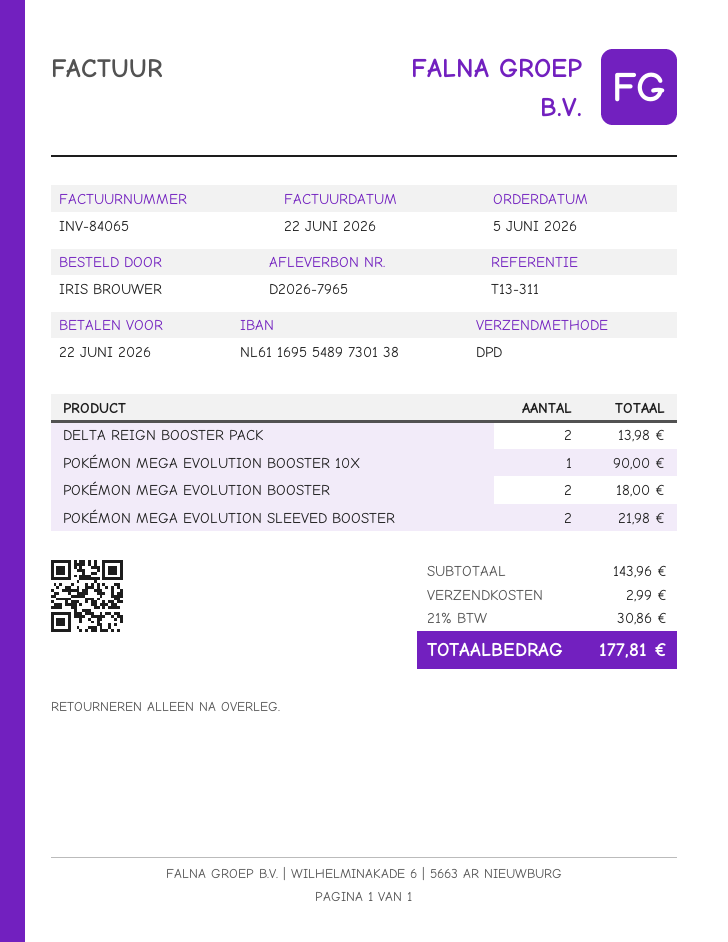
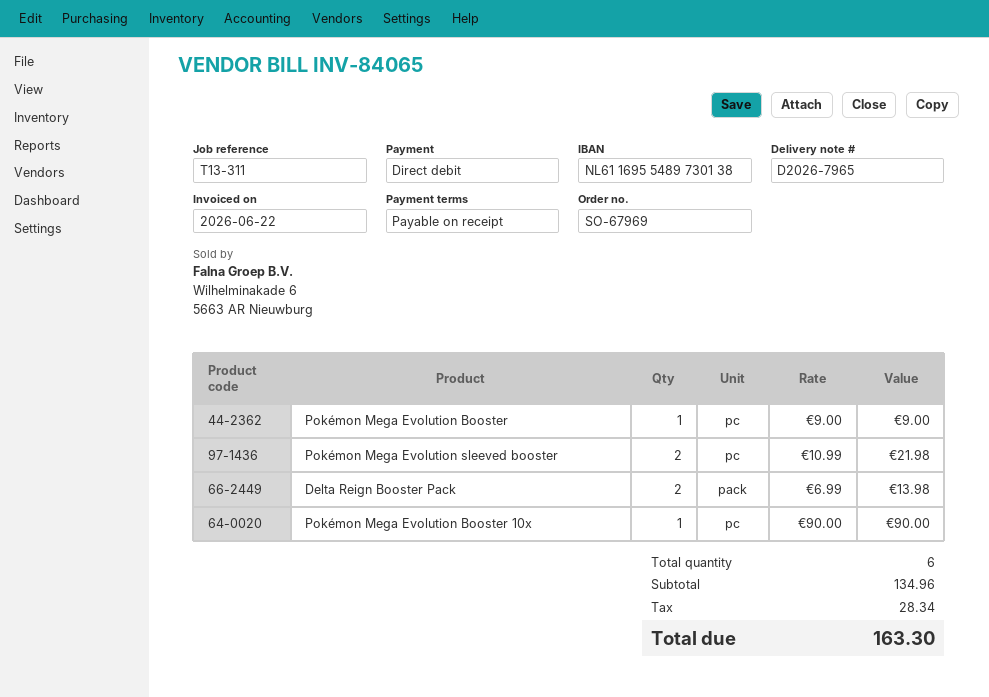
POKÉMON MEGA EVOLUTION BOOSTER: 2 for 18.00 -> 1 for 9.00
subtotal: 143.96 -> 134.96
shipping: 2.99 -> none
tax: 30.86 -> 28.34
total: 177.81 -> 163.30

